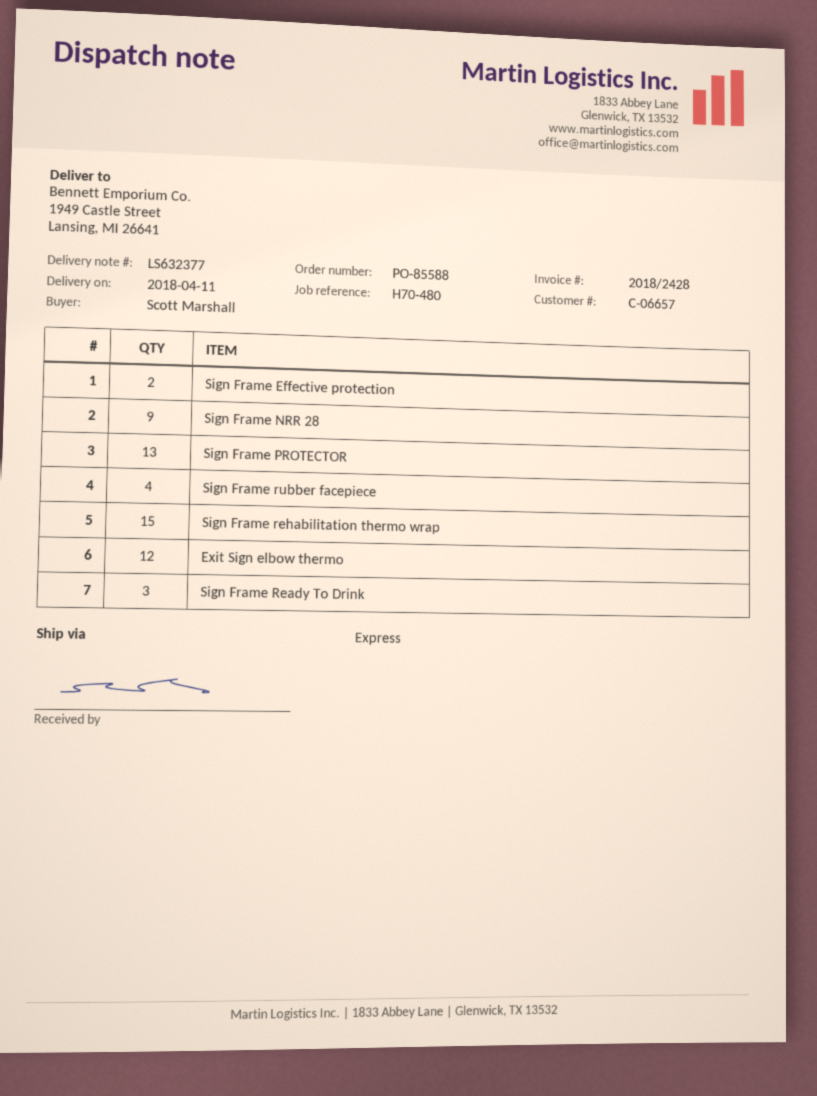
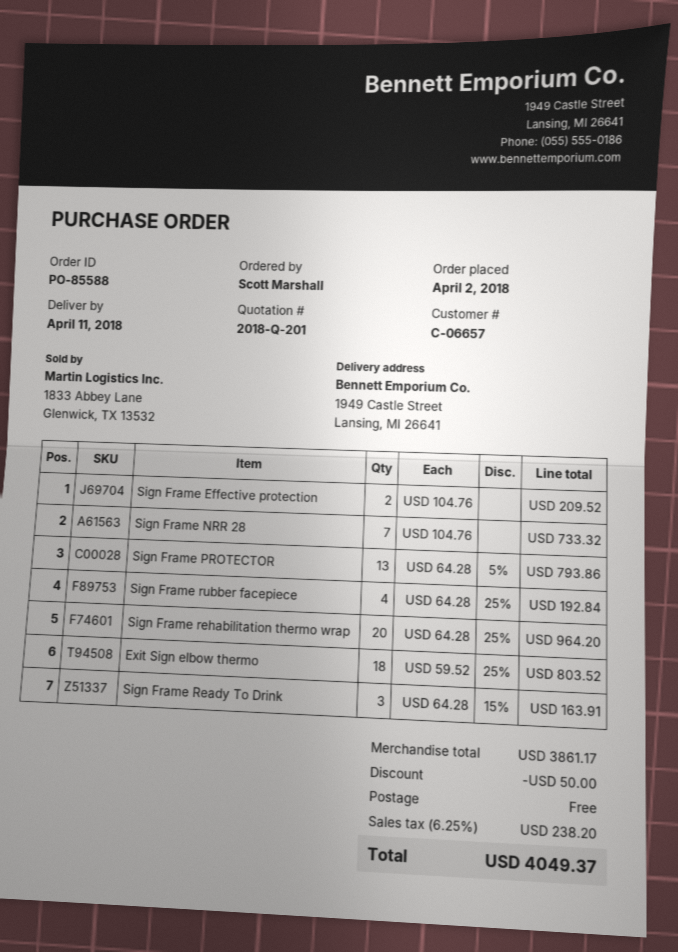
Sign Frame NRR 28: 9 -> 7
Sign Frame rehabilitation thermo wrap: 15 -> 20
Exit Sign elbow thermo: 12 -> 18

